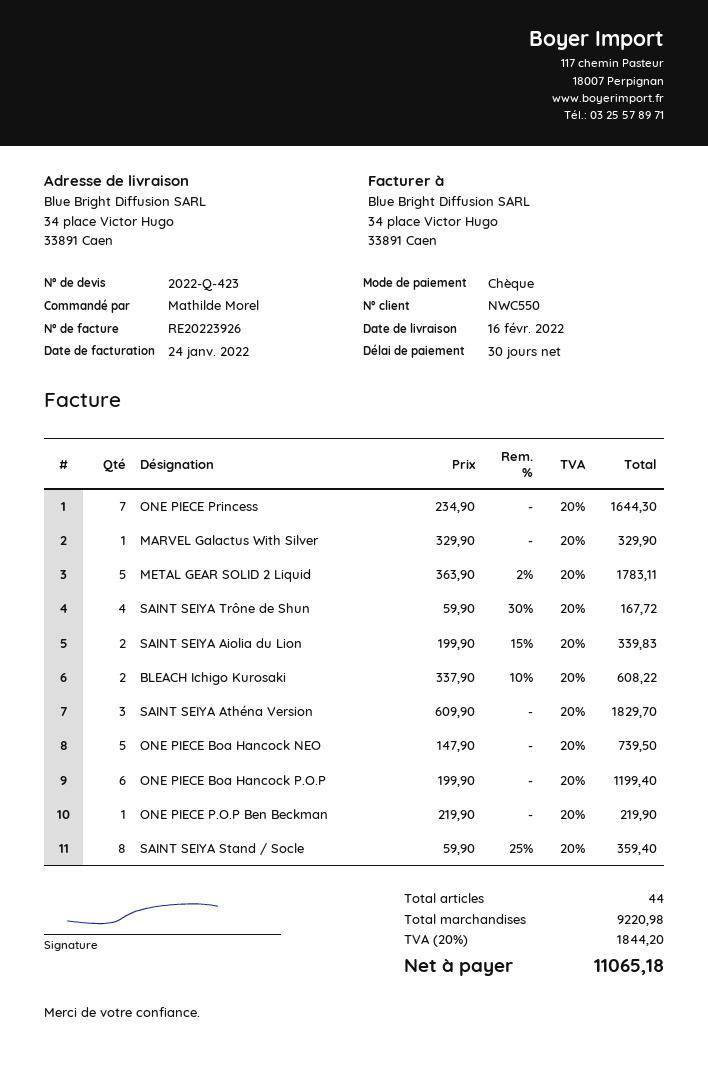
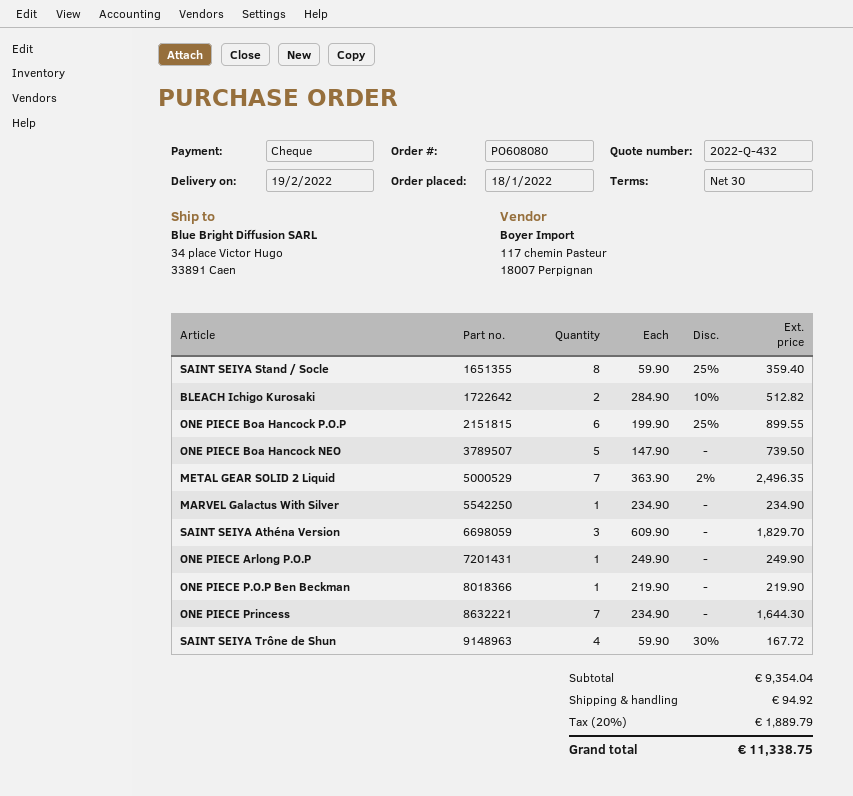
quote number: 2022-Q-423 -> 2022-Q-432
delivery date: 2022-02-16 -> 2022-02-19
MARVEL Galactus With Silver: 1 x 329.90 = 329.90 -> 1 x 234.90 = 234.90
METAL GEAR SOLID 2 Liquid: 5 x 363.90 - 2% = 1783.11 -> 7 x 363.90 - 2% = 2496.35
SAINT SEIYA Aiolia du Lion: 2 x 199.90 - 15% = 339.83 -> none
BLEACH Ichigo Kurosaki: 2 x 337.90 - 10% = 608.22 -> 2 x 284.90 - 10% = 512.82
ONE PIECE Boa Hancock P.O.P: 6 x 199.90 = 1199.40 -> 6 x 199.90 - 25% = 899.55
ONE PIECE Arlong P.O.P: none -> 1 x 249.90 = 249.90
subtotal: 9220.98 -> 9354.04
shipping: none -> 94.92
tax: 20% = 1844.20 -> 20% = 1889.79
total: 11065.18 -> 11338.75

